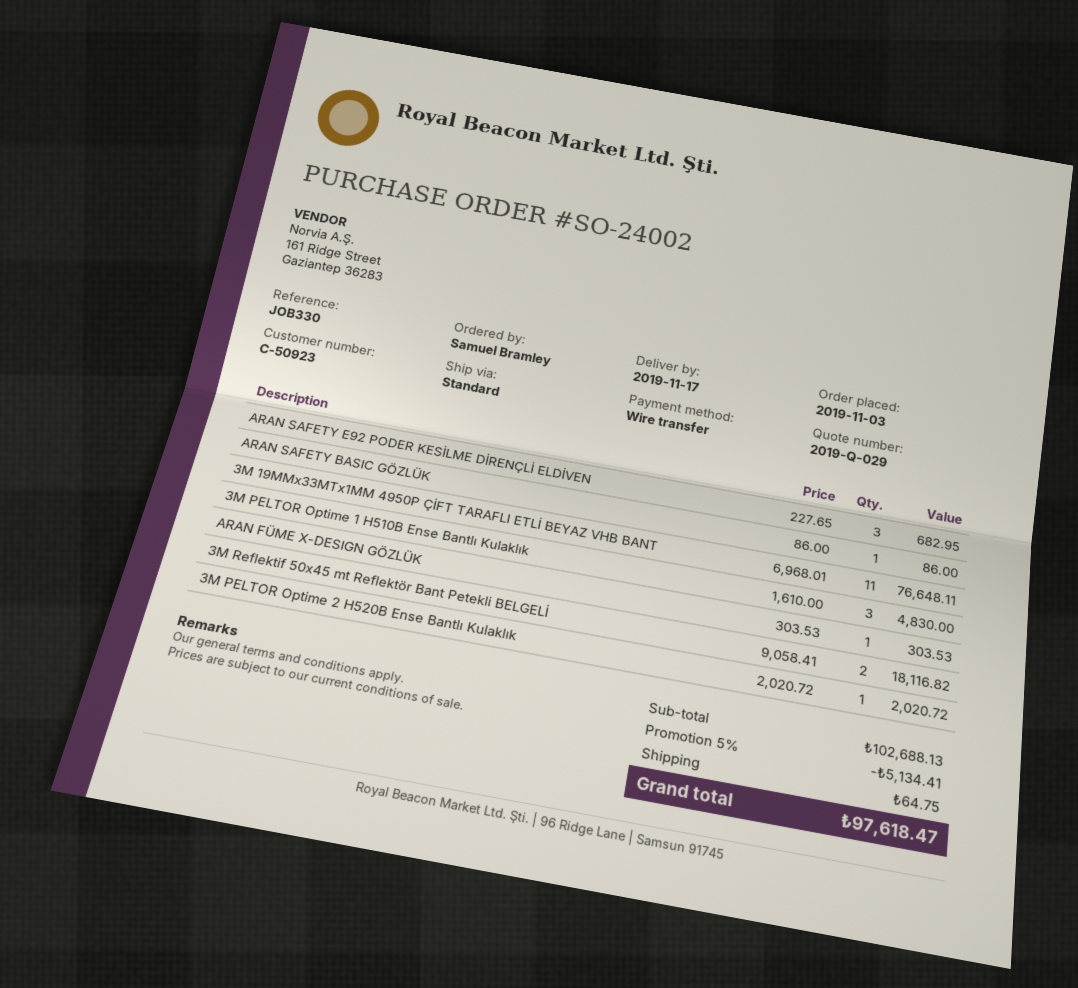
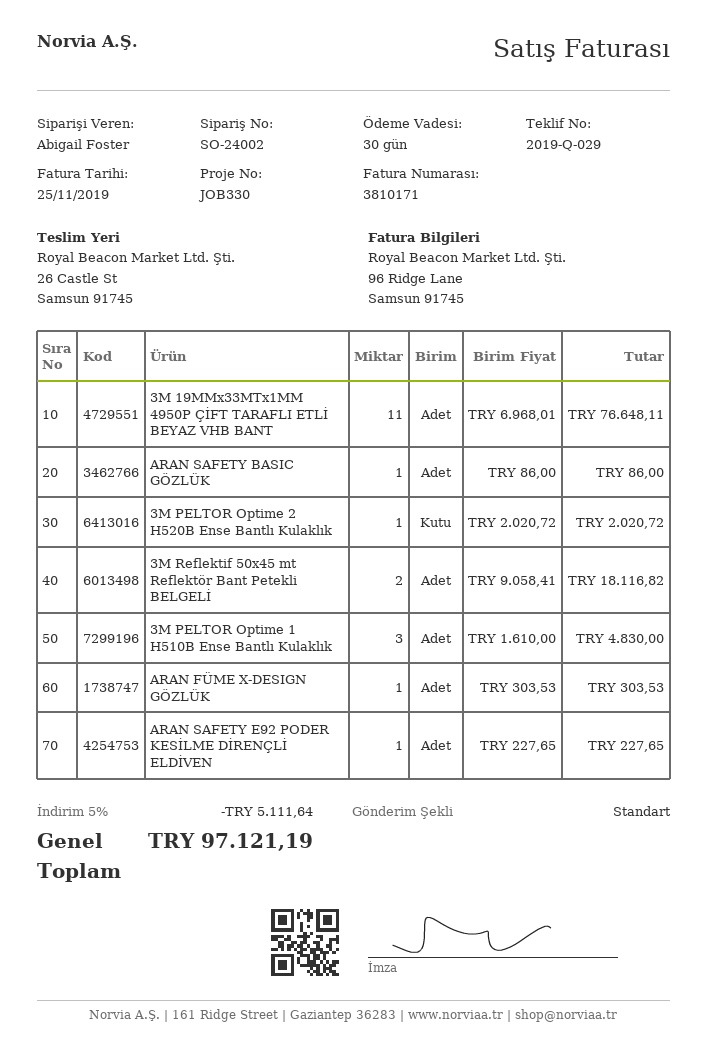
ordered by: Samuel Bramley -> Abigail Foster
ARAN SAFETY E92 PODER KESİLME DİRENÇLİ ELDİVEN: 3 x 227.65 = 682.95 -> 1 x 227.65 = 227.65
discount: 5% = 5134.41 -> 5% = 5111.64
shipping: 64.75 -> none
total: 97618.47 -> 97121.19

